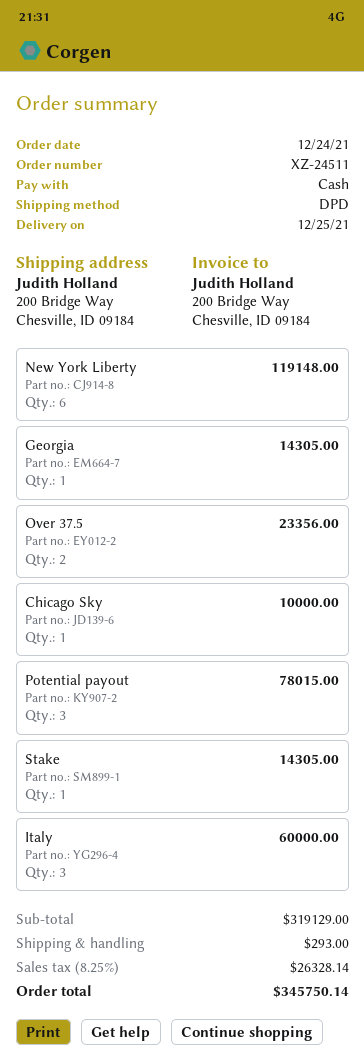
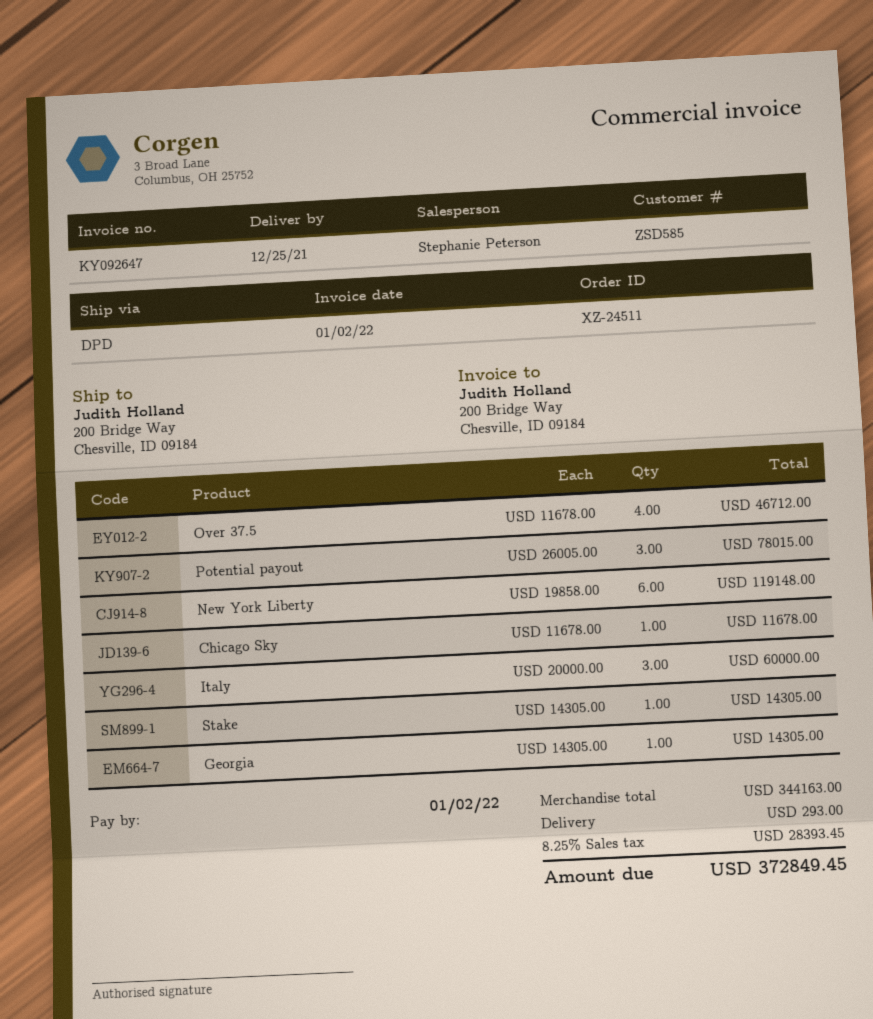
Over 37.5: 2 for 23356.00 -> 4 for 46712.00
Chicago Sky: 1 for 10000.00 -> 1 for 11678.00
subtotal: 319129.00 -> 344163.00
tax: 8.25% = 26328.14 -> 8.25% = 28393.45
total: 345750.14 -> 372849.45

